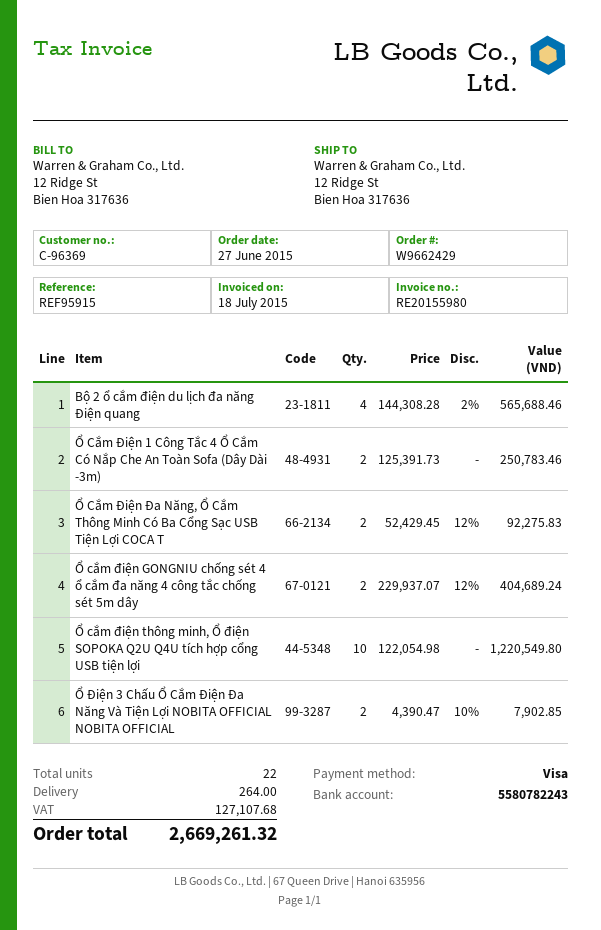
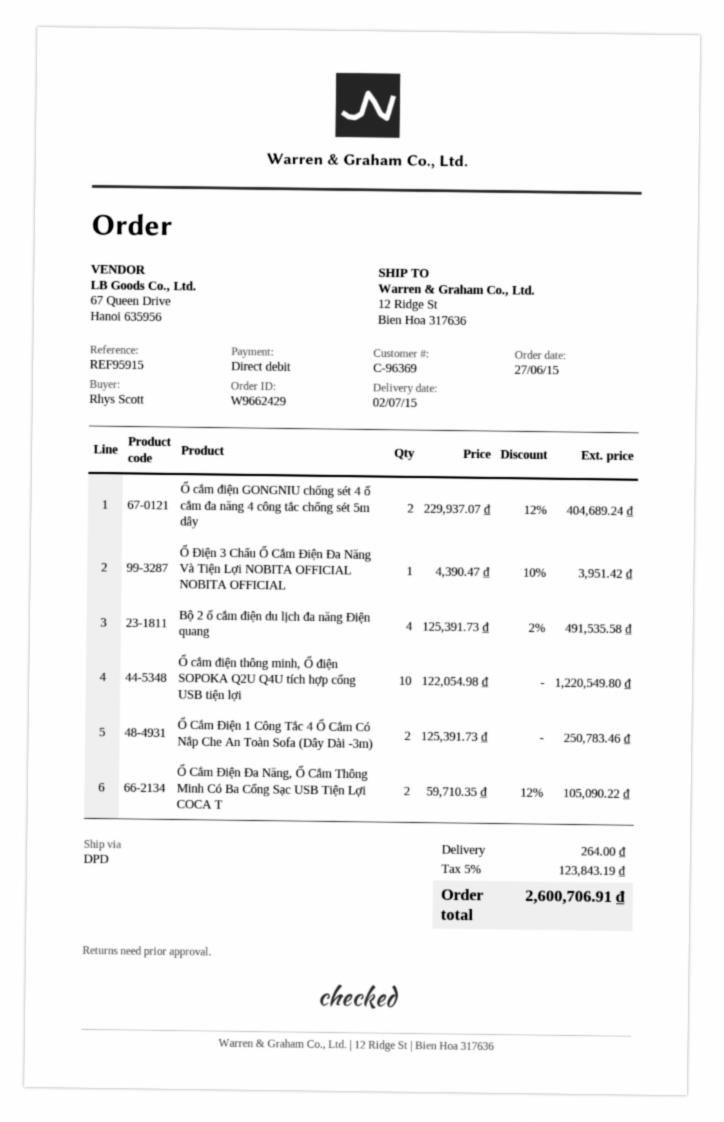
payment method: Visa -> direct debit
Bộ 2 ổ cắm điện du lịch đa năng Điện quang: 4 x 144308.28 - 2% = 565688.46 -> 4 x 125391.73 - 2% = 491535.58
Ổ Cắm Điện Đa Năng, Ổ Cắm Thông Minh Có Ba Cổng Sạc USB Tiện Lợi COCA T: 2 x 52429.45 - 12% = 92275.83 -> 2 x 59710.35 - 12% = 105090.22
Ổ Điện 3 Chấu Ổ Cắm Điện Đa Năng Và Tiện Lợi NOBITA OFFICIAL NOBITA OFFICIAL: 2 x 4390.47 - 10% = 7902.85 -> 1 x 4390.47 - 10% = 3951.42
tax: 127107.68 -> 123843.19
total: 2669261.32 -> 2600706.91

